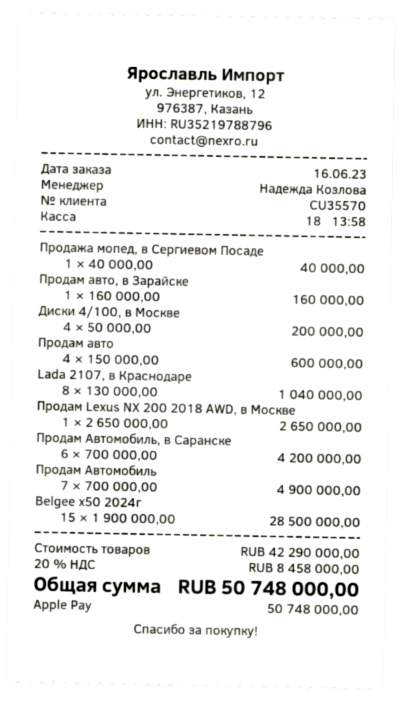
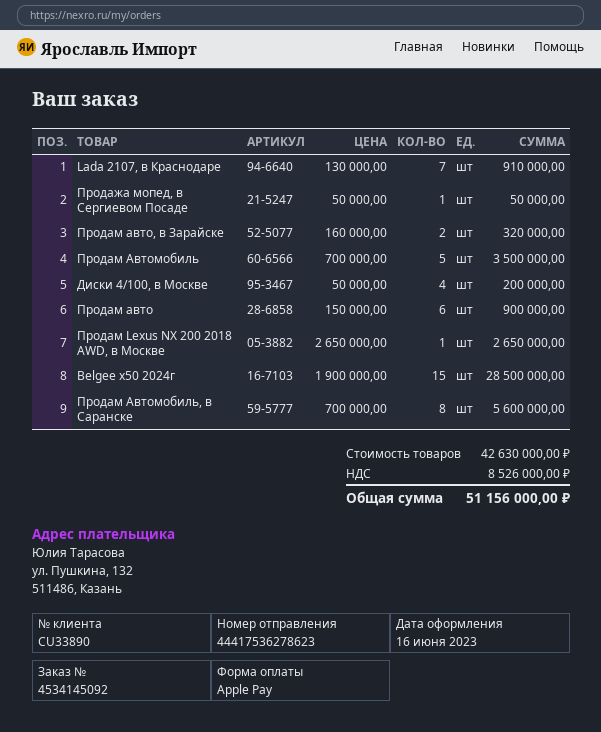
customer number: CU35570 -> CU33890
Продажа мопед, в Сергиевом Посаде: 1 x 40000.00 = 40000.00 -> 1 x 50000.00 = 50000.00
Продам авто, в Зарайске: 1 x 160000.00 = 160000.00 -> 2 x 160000.00 = 320000.00
Продам авто: 4 x 150000.00 = 600000.00 -> 6 x 150000.00 = 900000.00
Lada 2107, в Краснодаре: 8 x 130000.00 = 1040000.00 -> 7 x 130000.00 = 910000.00
Продам Автомобиль, в Саранске: 6 x 700000.00 = 4200000.00 -> 8 x 700000.00 = 5600000.00
Продам Автомобиль: 7 x 700000.00 = 4900000.00 -> 5 x 700000.00 = 3500000.00
subtotal: 42290000.00 -> 42630000.00
tax: 8458000.00 -> 8526000.00
total: 50748000.00 -> 51156000.00

